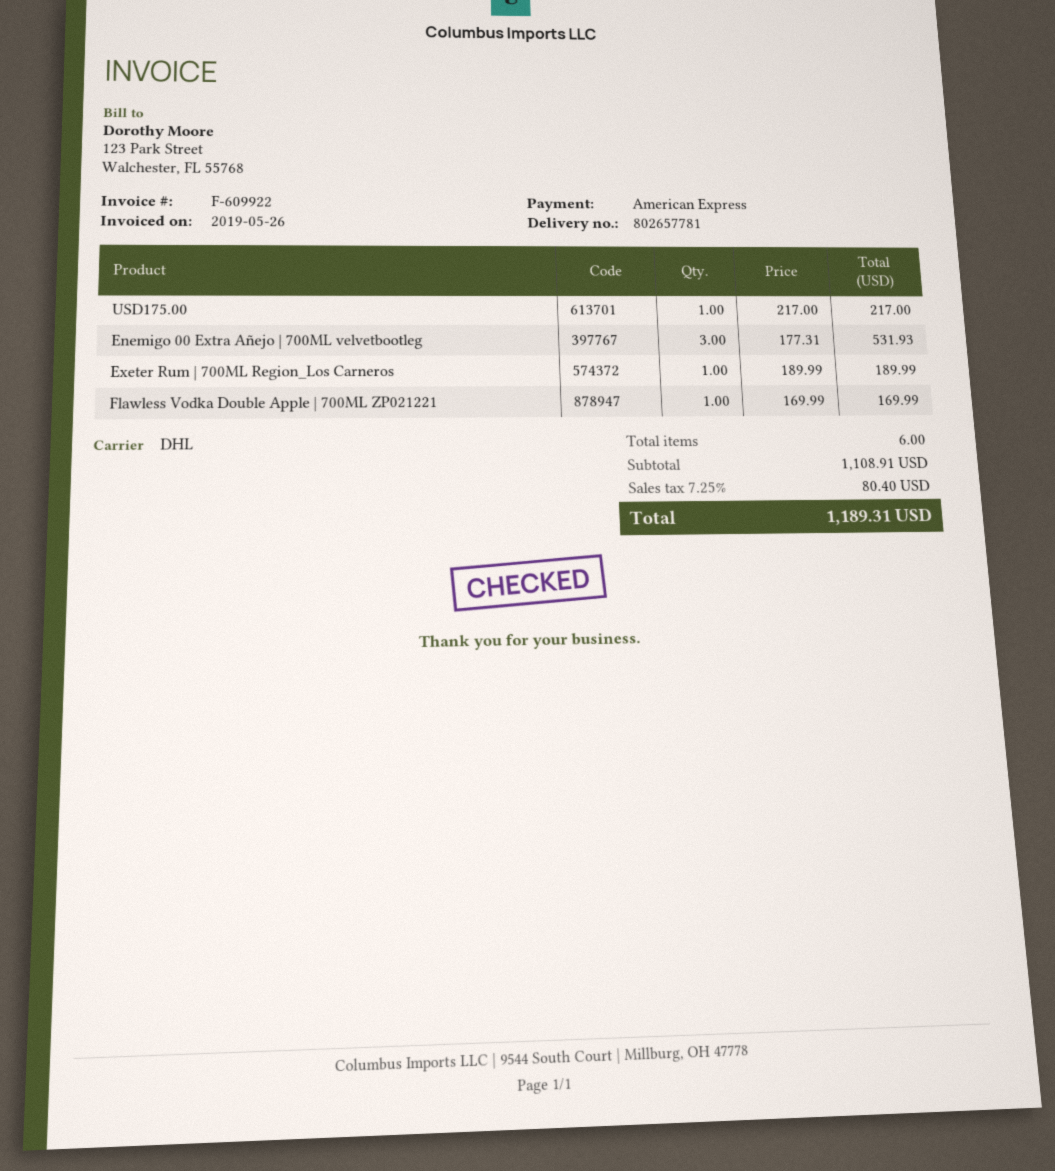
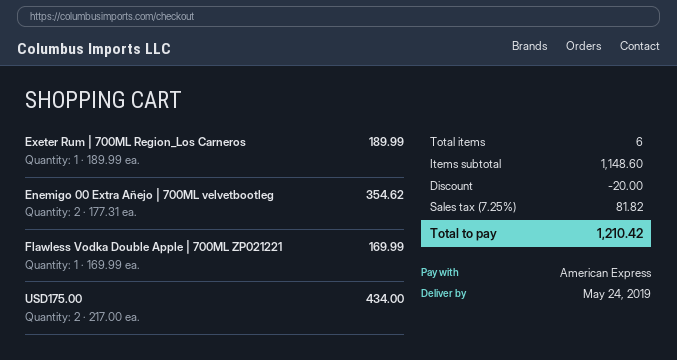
USD175.00: 1 x 217.00 = 217.00 -> 2 x 217.00 = 434.00
Enemigo 00 Extra Añejo | 700ML velvetbootleg: 3 x 177.31 = 531.93 -> 2 x 177.31 = 354.62
subtotal: 1108.91 -> 1148.60
discount: none -> 20.00
tax: 7.25% = 80.40 -> 7.25% = 81.82
total: 1189.31 -> 1210.42

